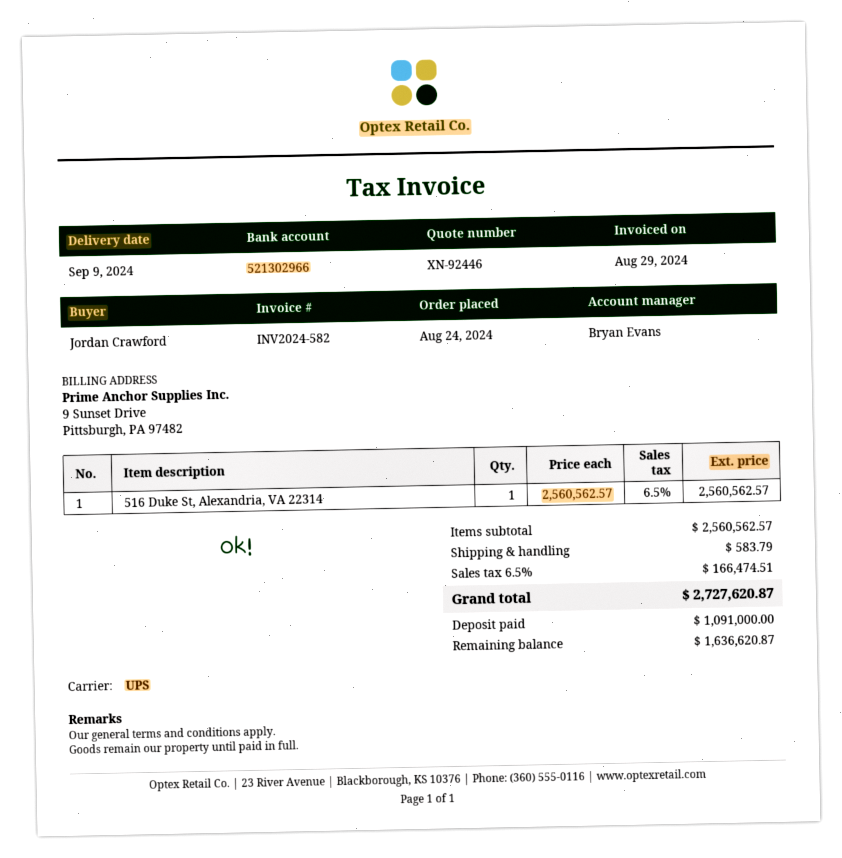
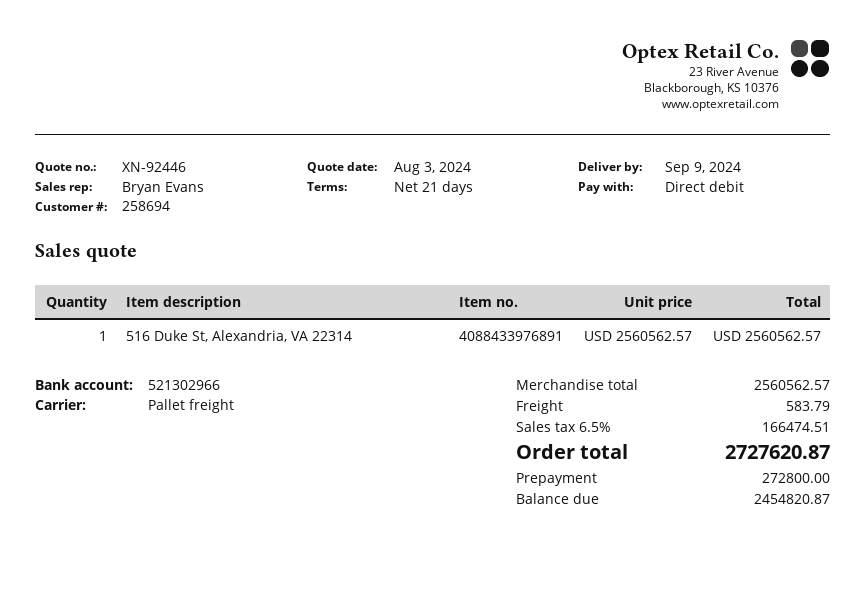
shipping method: UPS -> pallet freight
deposit: 1091000.00 -> 272800.00
balance: 1636620.87 -> 2454820.87

